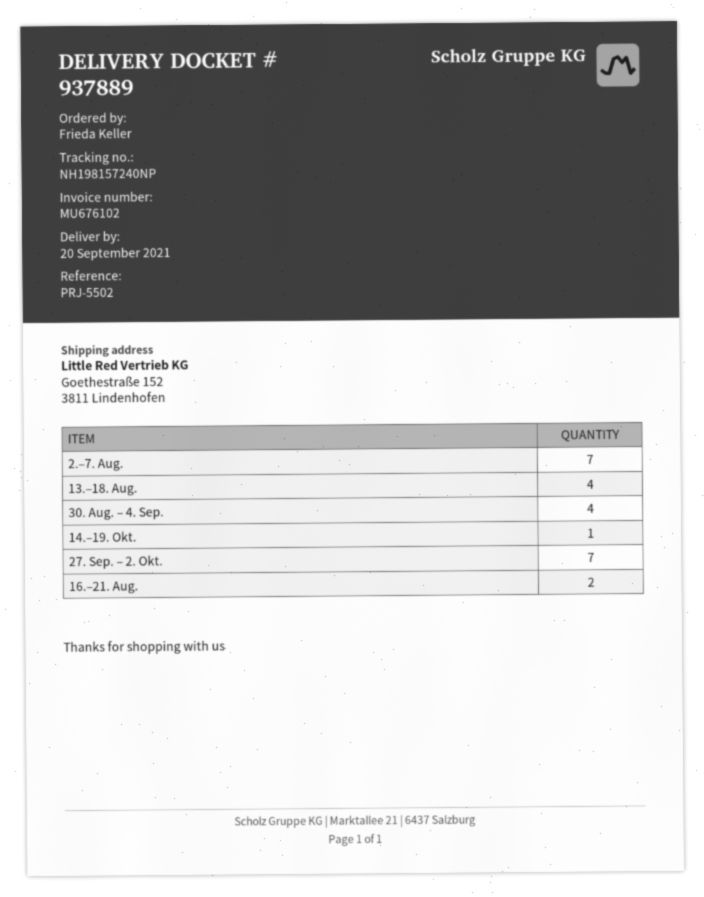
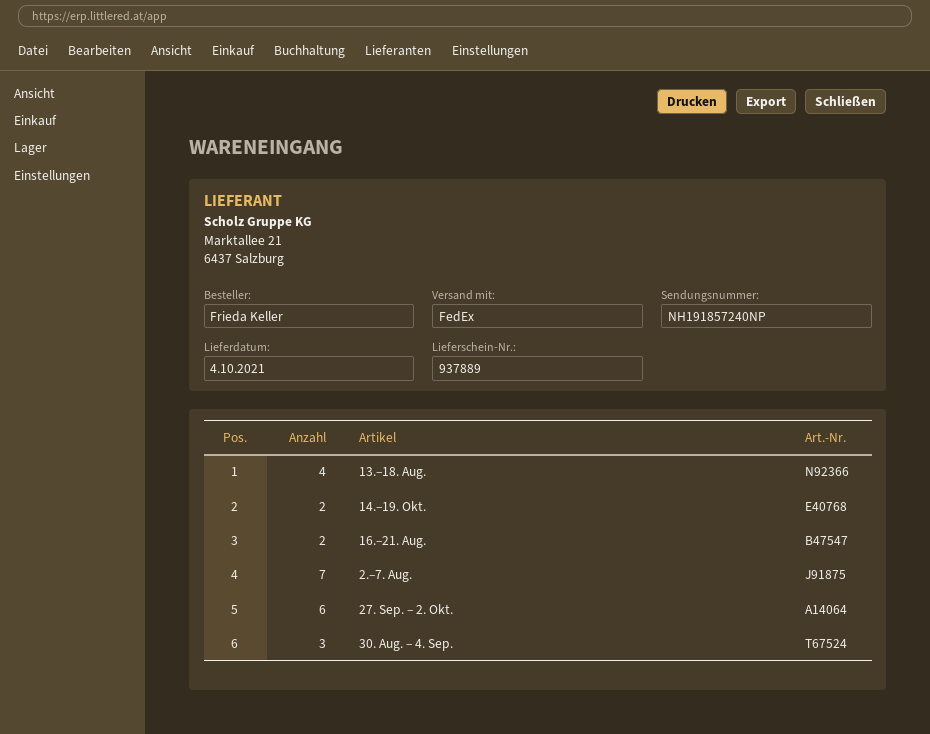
delivery date: 2021-09-20 -> 2021-10-04
tracking number: NH198157240NP -> NH191857240NP
30. Aug. – 4. Sep.: 4 -> 3
14.–19. Okt.: 1 -> 2
27. Sep. – 2. Okt.: 7 -> 6

